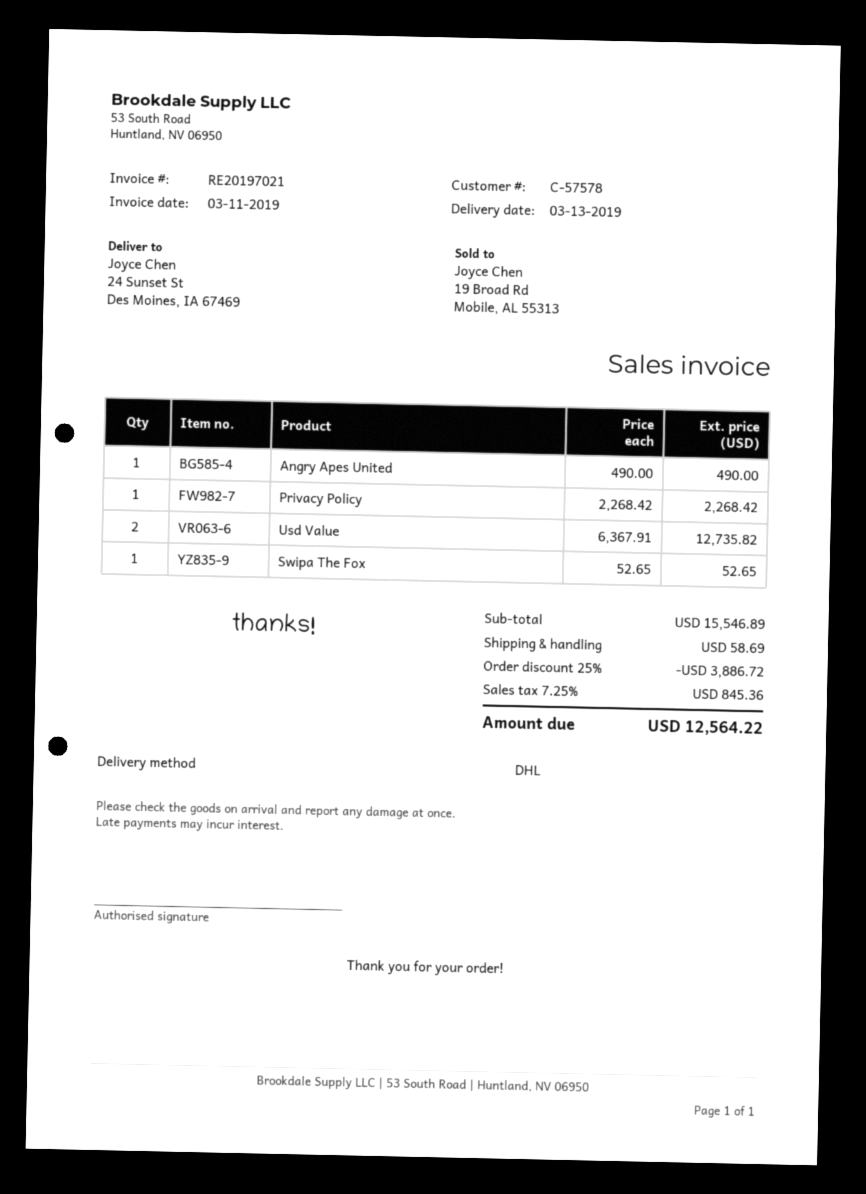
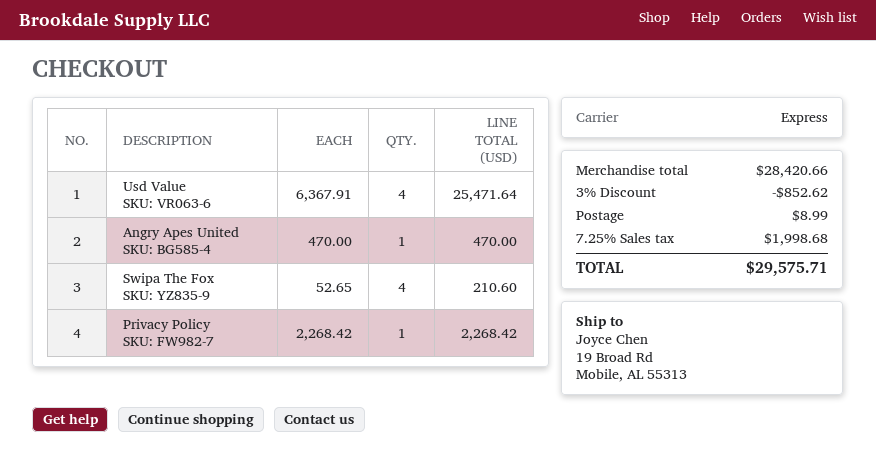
shipping method: DHL -> express
ship to: 24 Sunset St, Des Moines, IA 67469 -> 19 Broad Rd, Mobile, AL 55313
Angry Apes United: 1 x 490.00 = 490.00 -> 1 x 470.00 = 470.00
Usd Value: 2 x 6367.91 = 12735.82 -> 4 x 6367.91 = 25471.64
Swipa The Fox: 1 x 52.65 = 52.65 -> 4 x 52.65 = 210.60
subtotal: 15546.89 -> 28420.66
discount: 25% = 3886.72 -> 3% = 852.62
shipping: 58.69 -> 8.99
tax: 7.25% = 845.36 -> 7.25% = 1998.68
total: 12564.22 -> 29575.71

